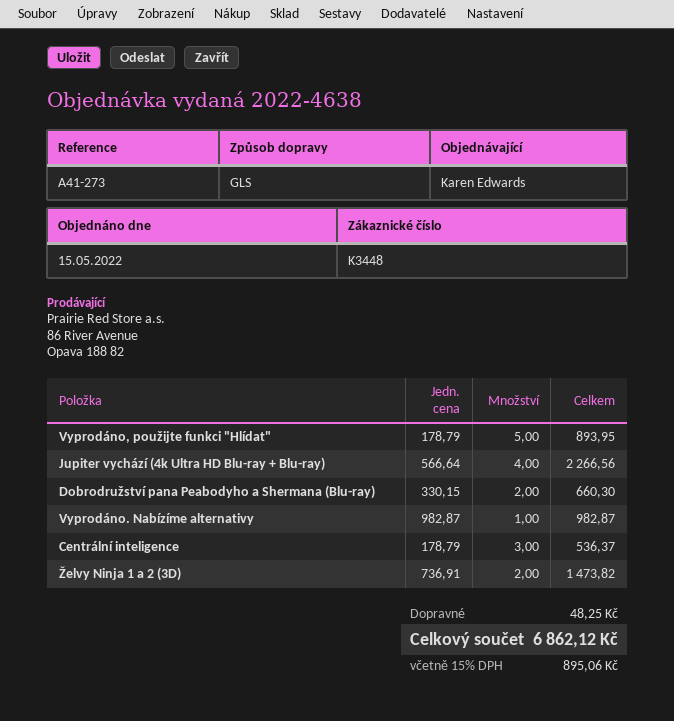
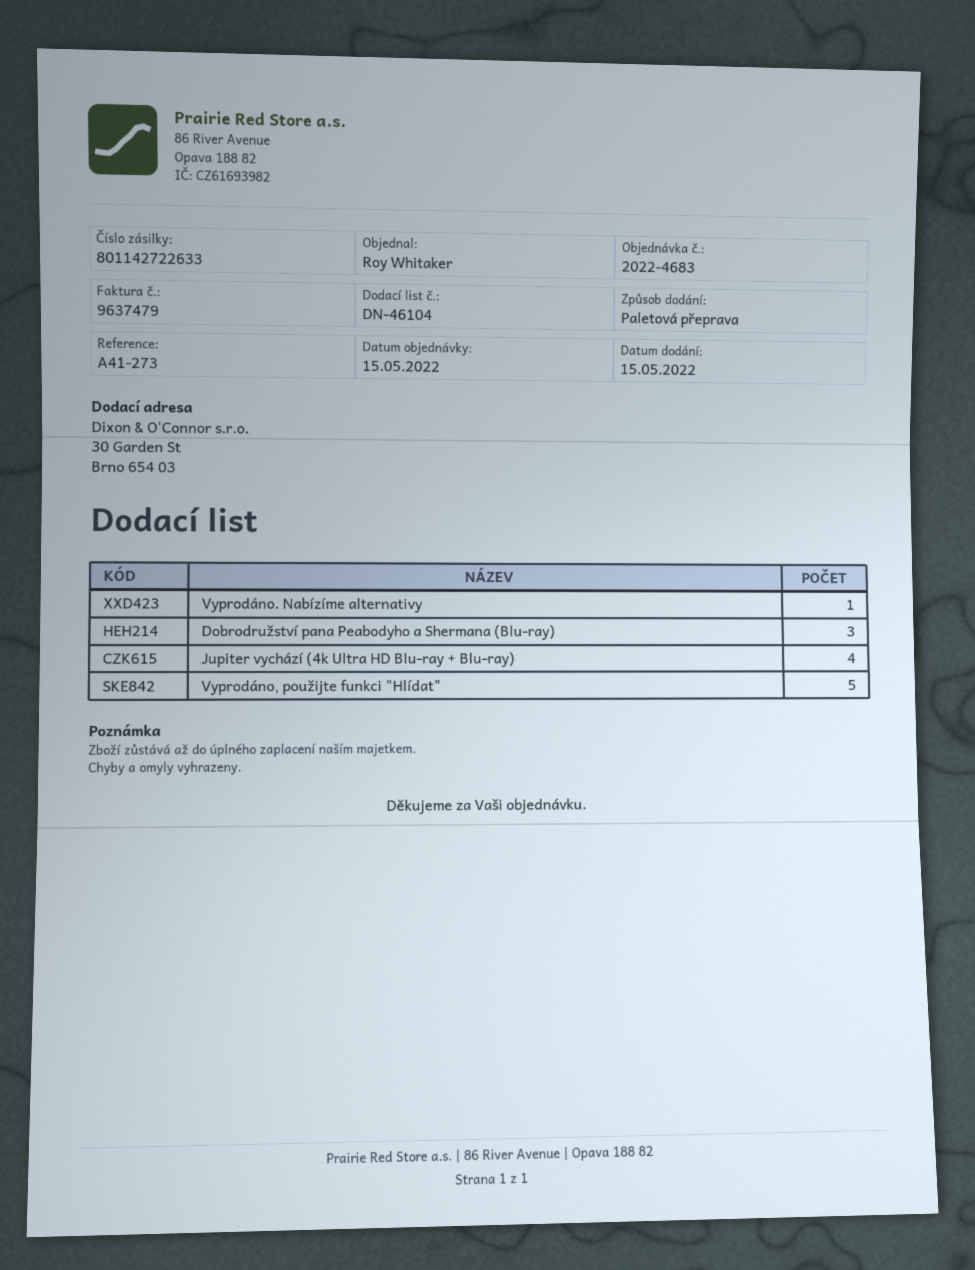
order number: 2022-4638 -> 2022-4683
ordered by: Karen Edwards -> Roy Whitaker
shipping method: GLS -> pallet freight
Dobrodružství pana Peabodyho a Shermana (Blu-ray): 2 -> 3
Centrální inteligence: 3 -> none
Želvy Ninja 1 a 2 (3D): 2 -> none

